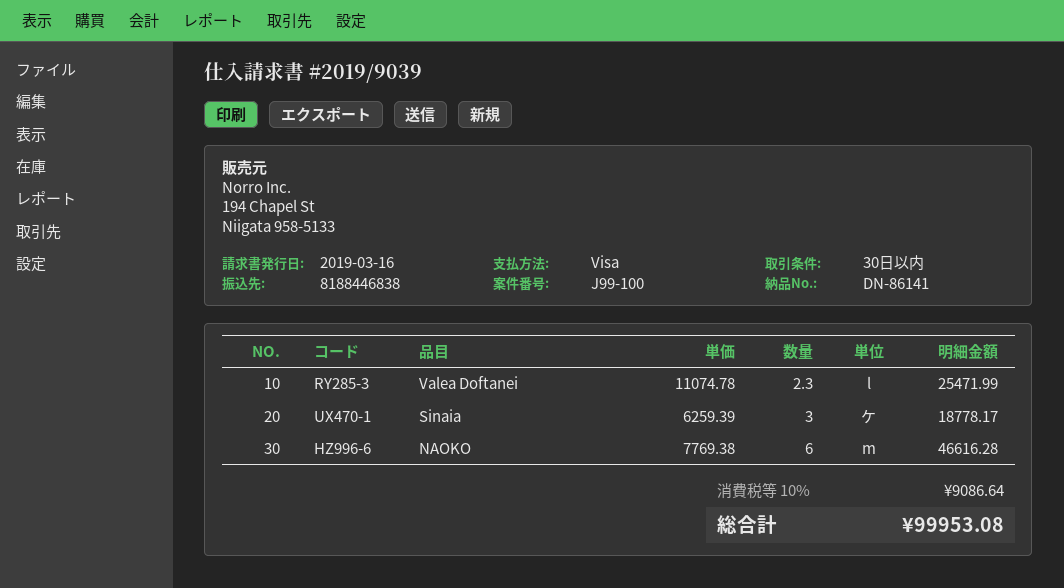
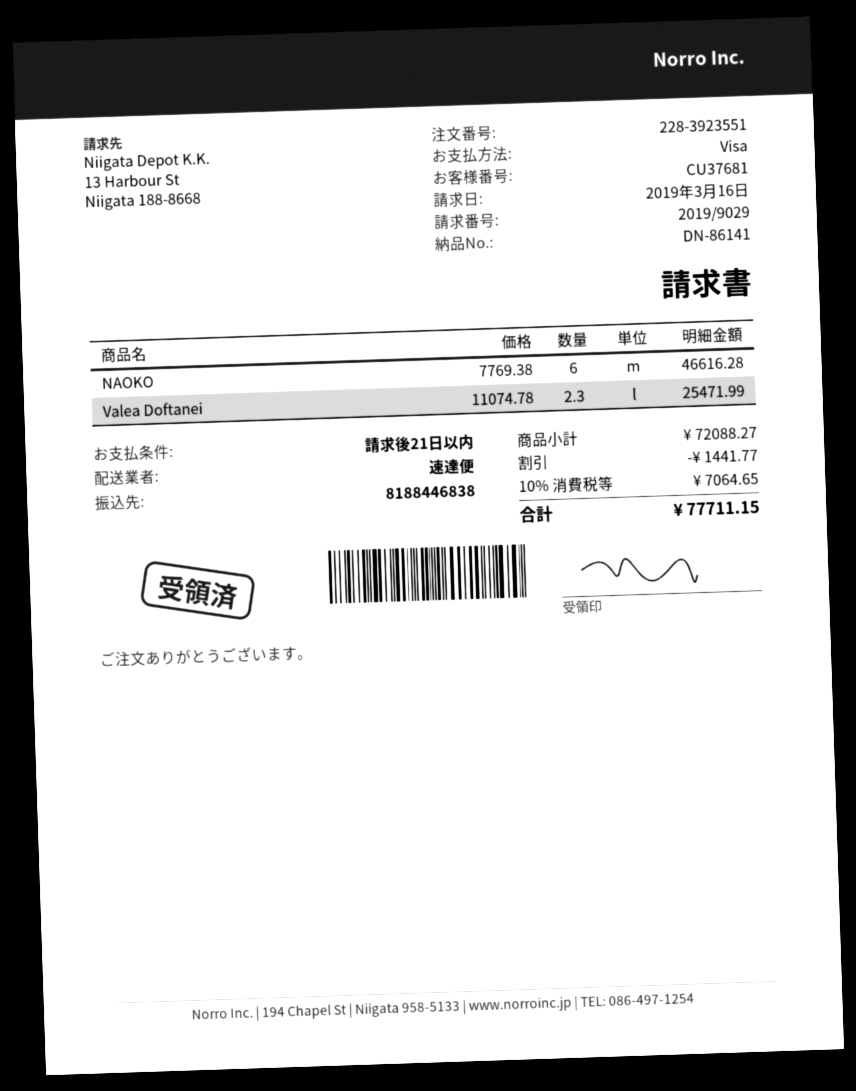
invoice number: 2019/9039 -> 2019/9029
payment terms: 30 days -> 21 days
Sinaia: 3 x 6259.39 = 18778.17 -> none
discount: none -> 1441.77
tax: 10% = 9086.64 -> 10% = 7064.65
total: 99953.08 -> 77711.15

